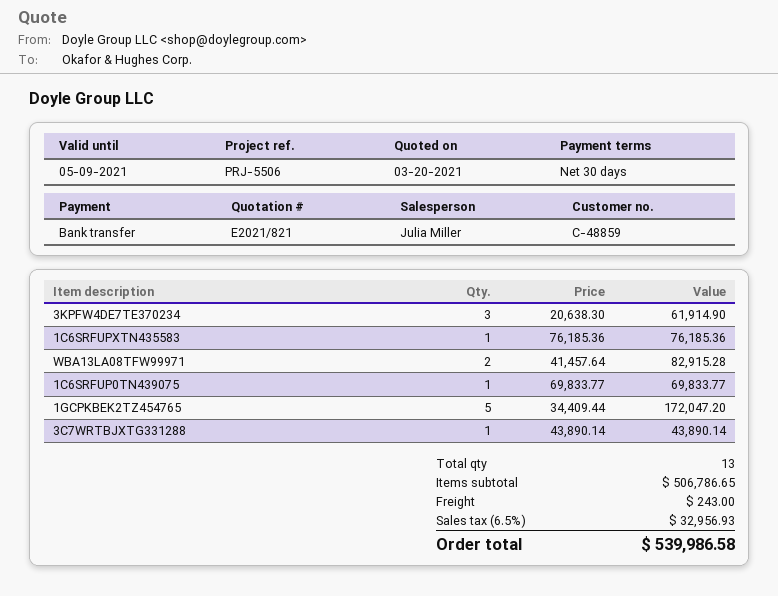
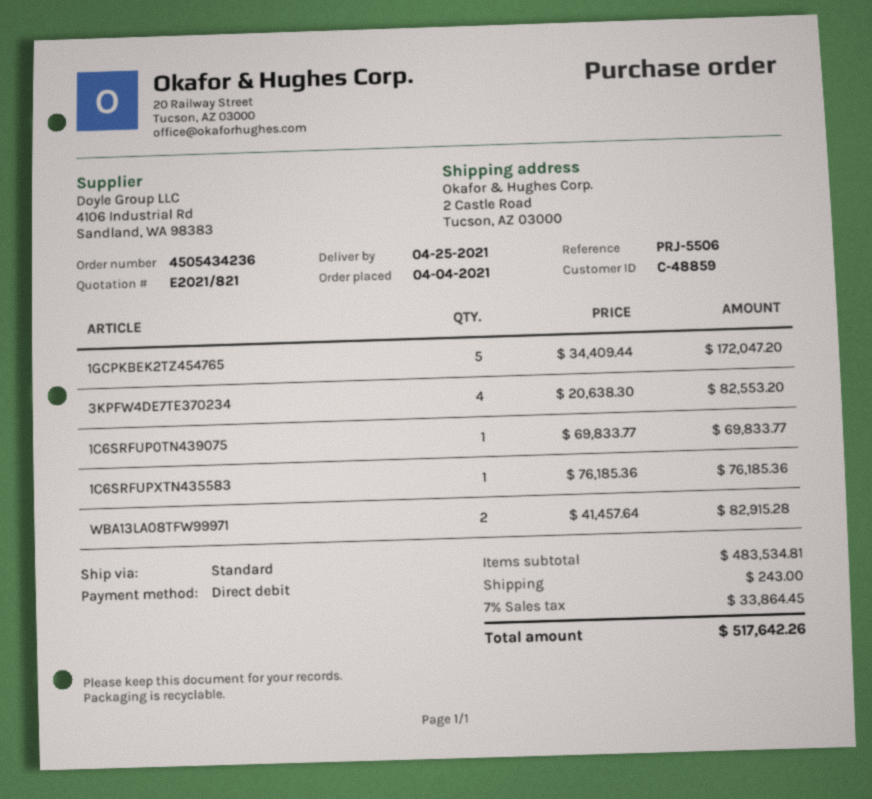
payment method: bank transfer -> direct debit
3KPFW4DE7TE370234: 3 x 20638.30 = 61914.90 -> 4 x 20638.30 = 82553.20
3C7WRTBJXTG331288: 1 x 43890.14 = 43890.14 -> none
subtotal: 506786.65 -> 483534.81
tax: 6.5% = 32956.93 -> 7% = 33864.45
total: 539986.58 -> 517642.26

